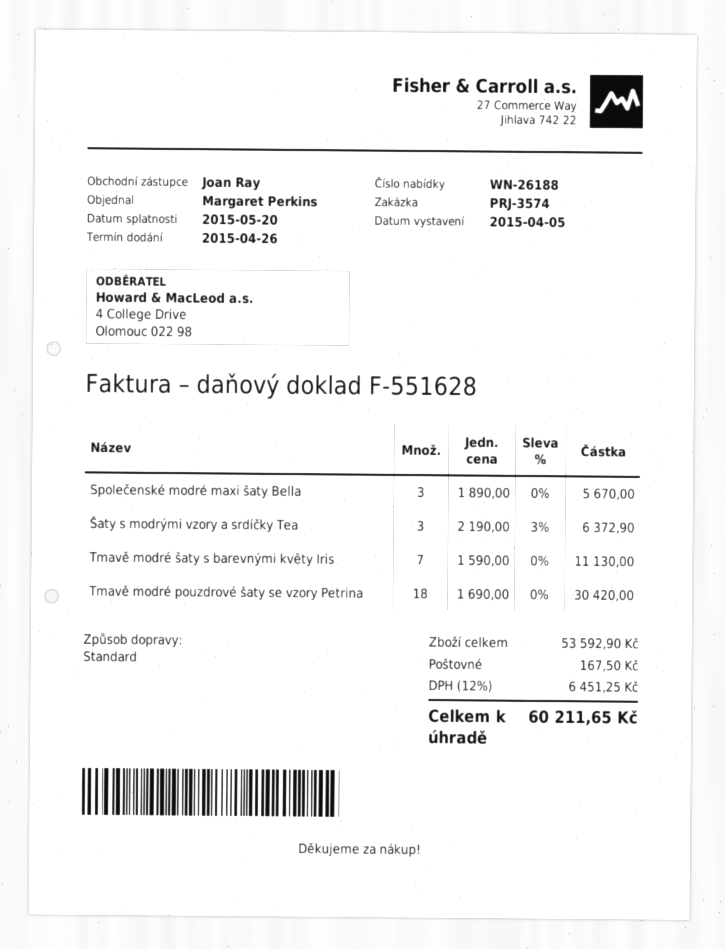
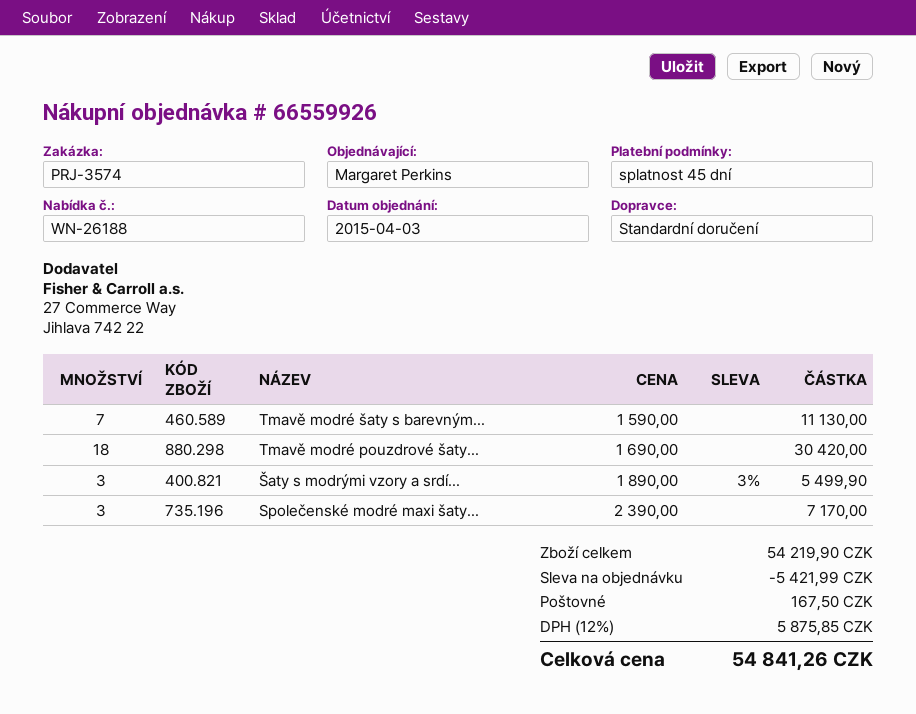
Společenské modré maxi šaty Bella: 3 x 1890.00 = 5670.00 -> 3 x 2390.00 = 7170.00
Šaty s modrými vzory a srdíčky Tea: 3 x 2190.00 - 3% = 6372.90 -> 3 x 1890.00 - 3% = 5499.90
subtotal: 53592.90 -> 54219.90
discount: none -> 5421.99
tax: 12% = 6451.25 -> 12% = 5875.85
total: 60211.65 -> 54841.26

